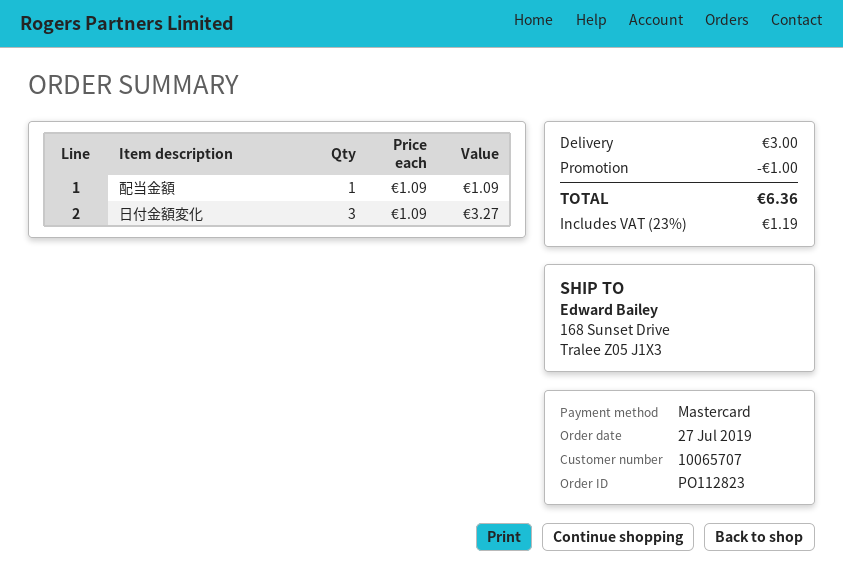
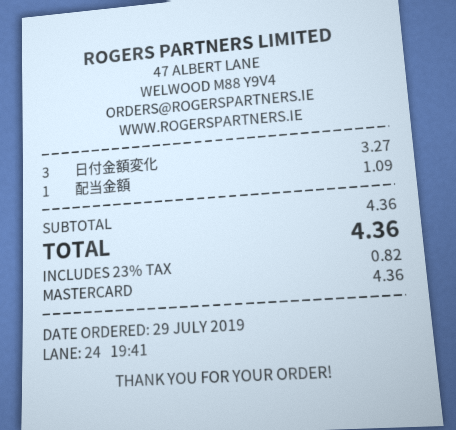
order date: 2019-07-27 -> 2019-07-29
discount: 1.00 -> none
shipping: 3.00 -> none
tax: 23% = 1.19 -> 23% = 0.82
total: 6.36 -> 4.36

